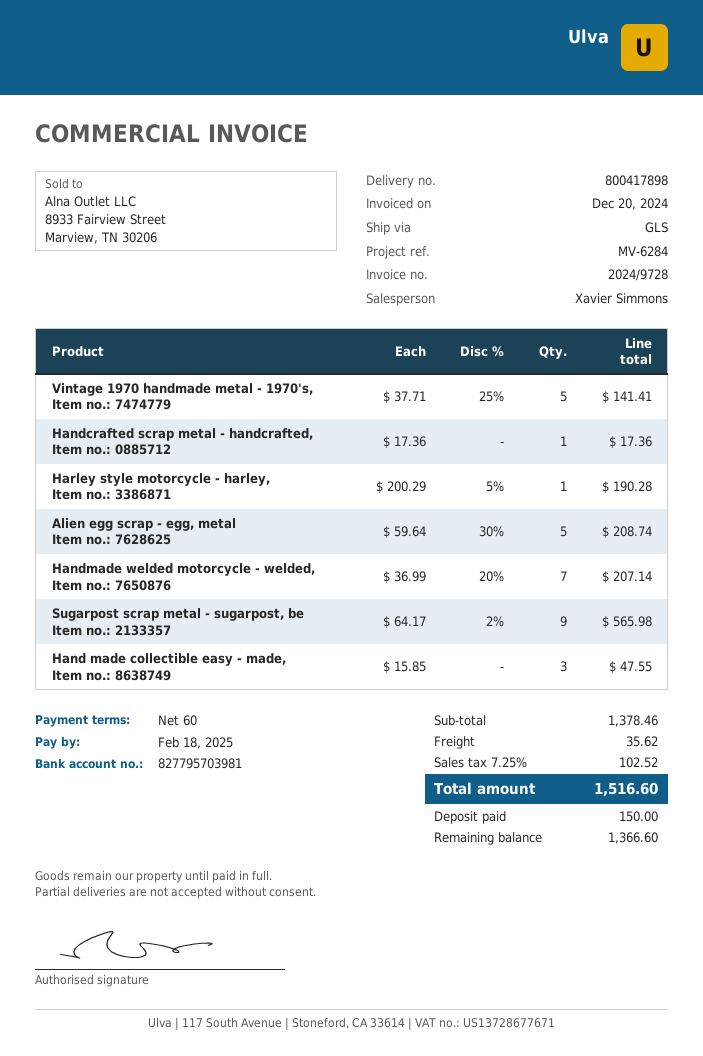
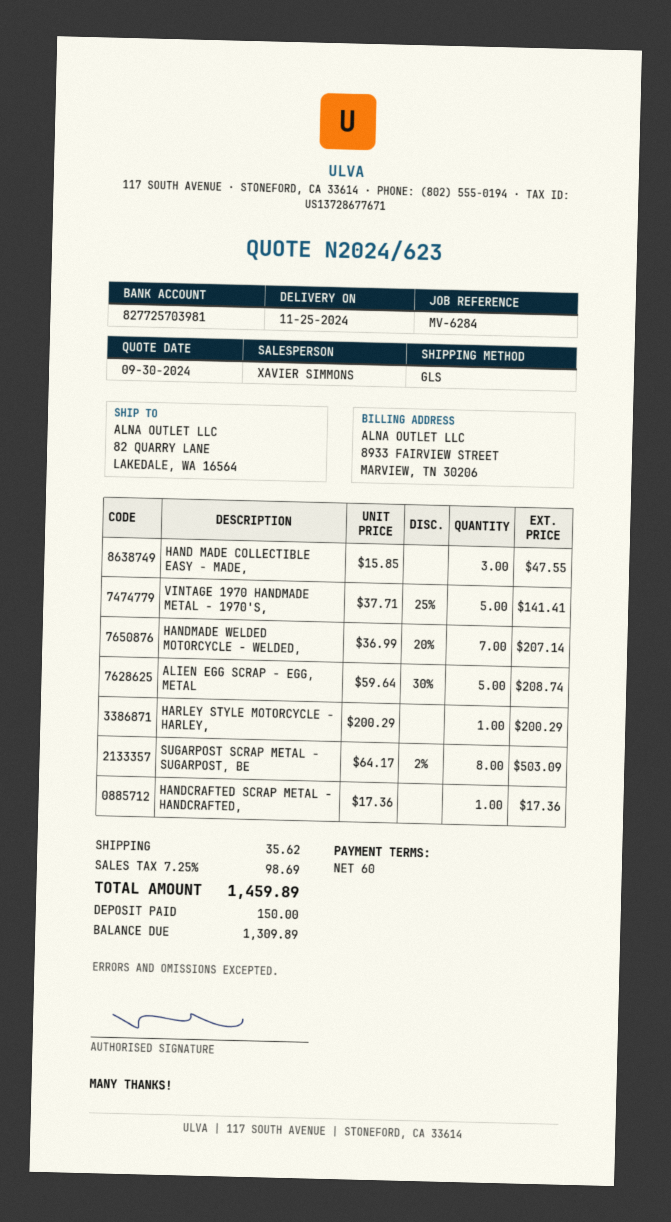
bank account: 827795703981 -> 827725703981
Harley style motorcycle - harley,: 1 x 200.29 - 5% = 190.28 -> 1 x 200.29 = 200.29
Sugarpost scrap metal - sugarpost, be: 9 x 64.17 - 2% = 565.98 -> 8 x 64.17 - 2% = 503.09
tax: 7.25% = 102.52 -> 7.25% = 98.69
total: 1516.60 -> 1459.89
balance: 1366.60 -> 1309.89

